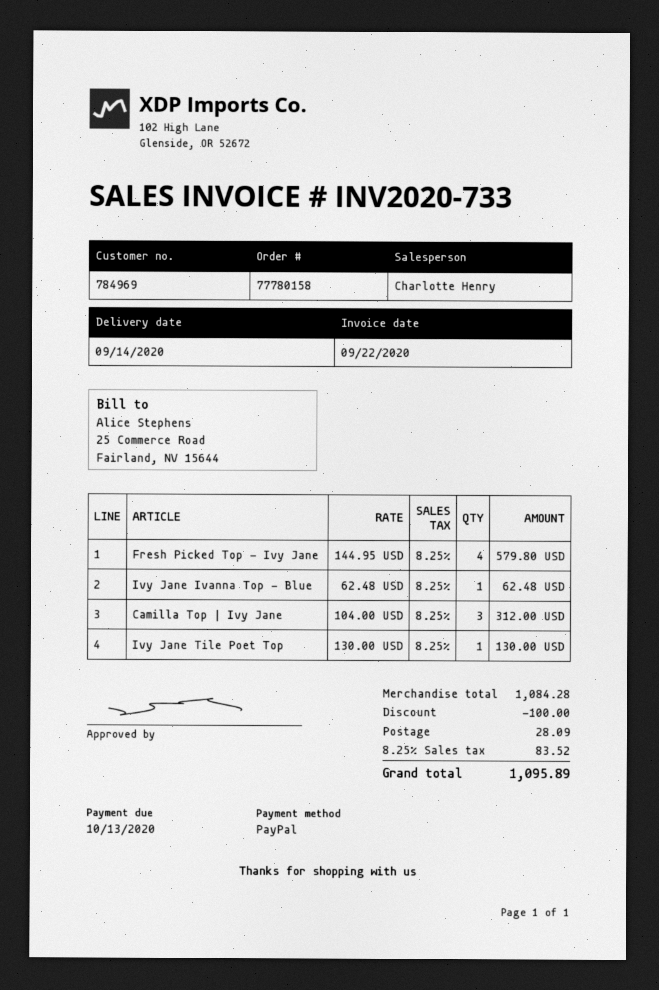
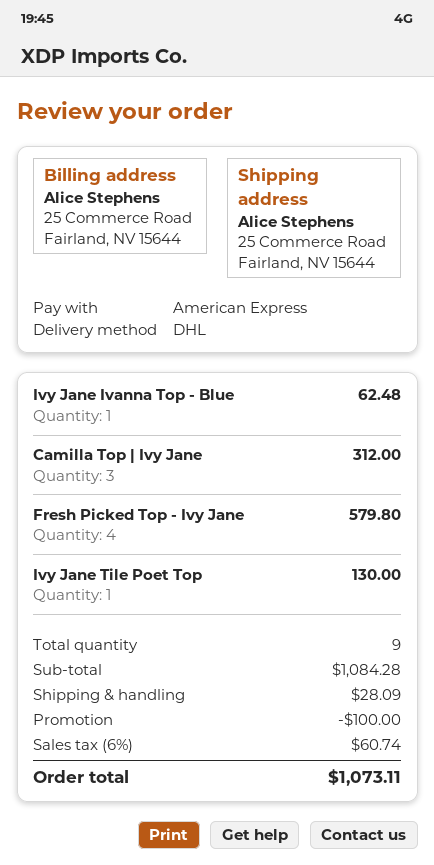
payment method: PayPal -> American Express
tax: 8.25% = 83.52 -> 6% = 60.74
total: 1095.89 -> 1073.11

